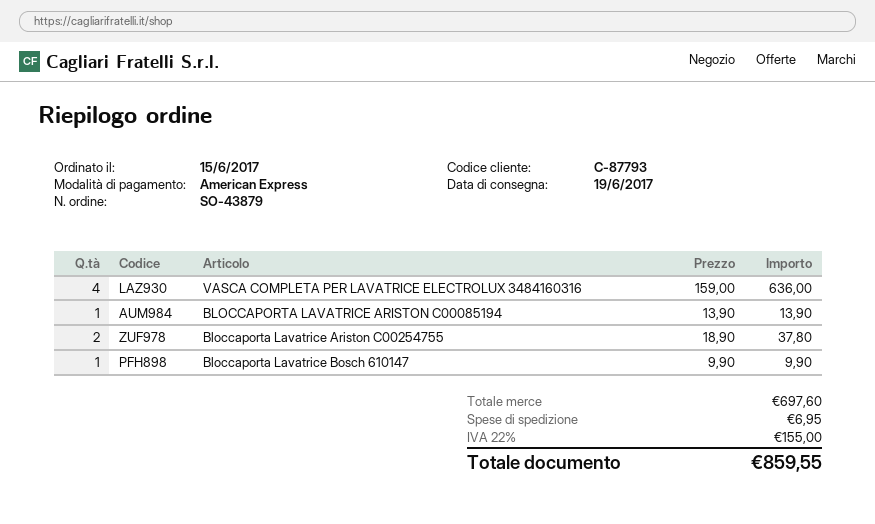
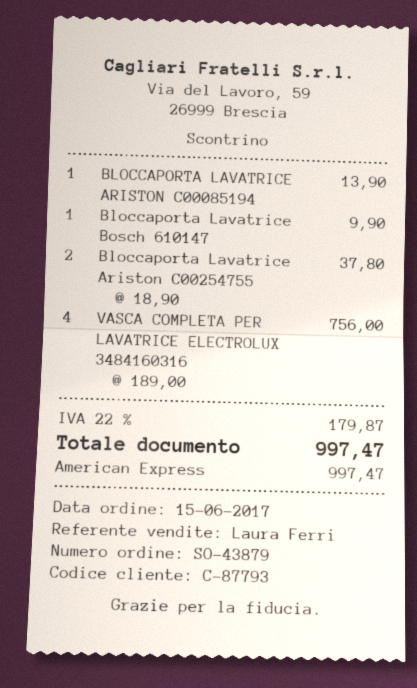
VASCA COMPLETA PER LAVATRICE ELECTROLUX 3484160316: 4 x 159.00 = 636.00 -> 4 x 189.00 = 756.00
shipping: 6.95 -> none
tax: 22% = 155.00 -> 22% = 179.87
total: 859.55 -> 997.47

